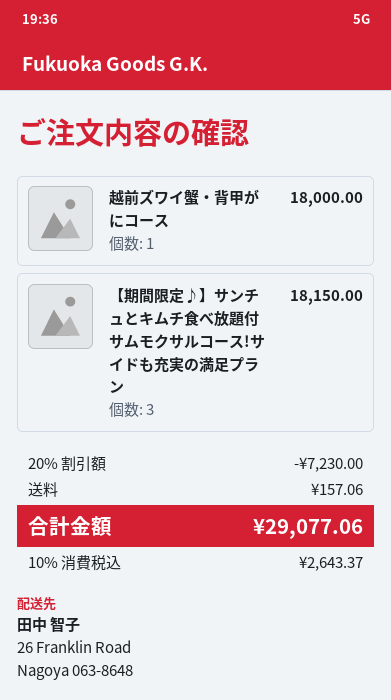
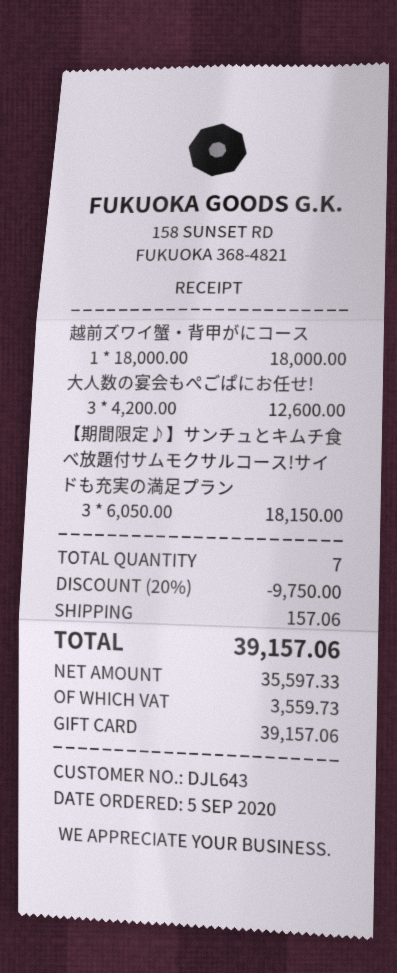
大人数の宴会もぺごぱにお任せ!: none -> 3 for 12600.00
discount: 20% = 7230.00 -> 20% = 9750.00
tax: 2643.37 -> 3559.73
total: 29077.06 -> 39157.06

